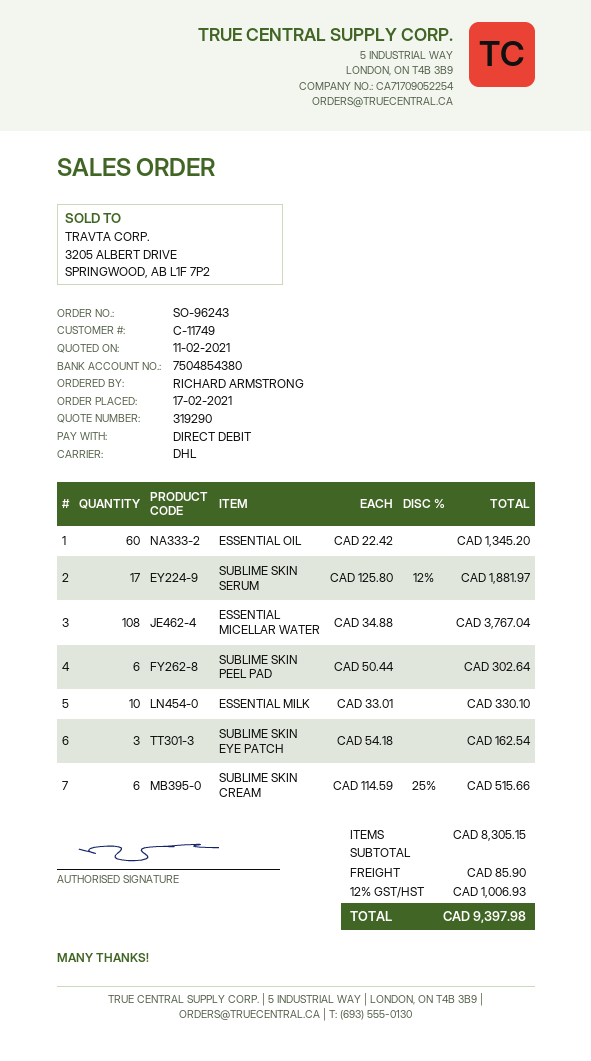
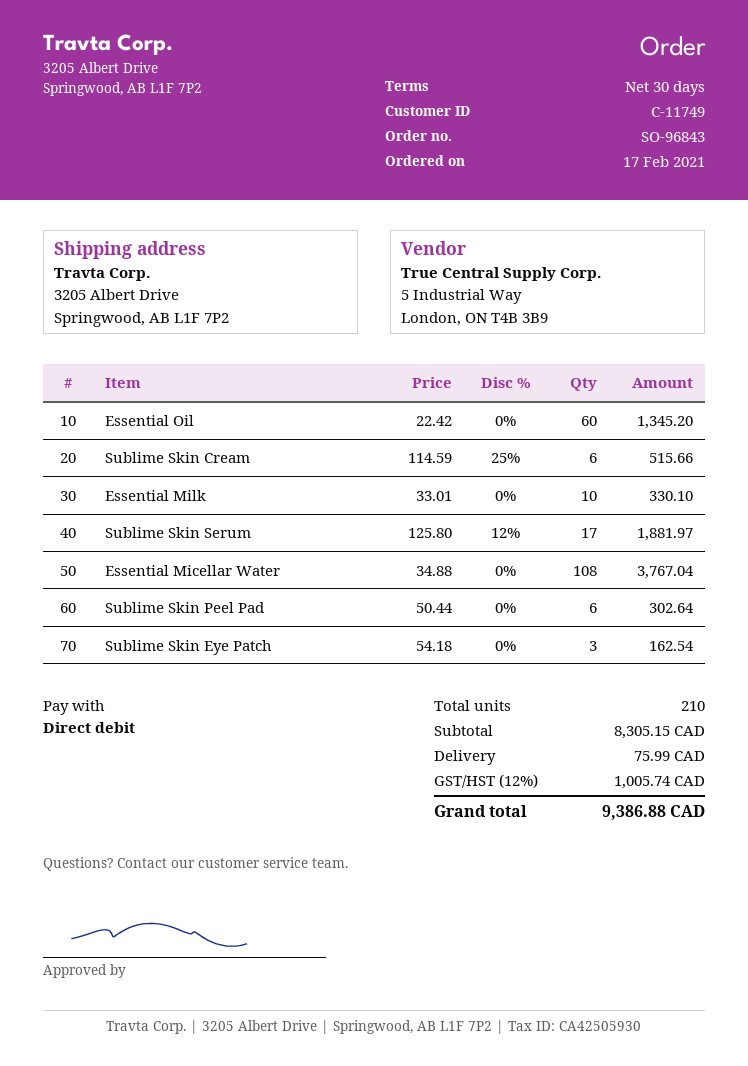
order number: SO-96243 -> SO-96843
shipping: 85.90 -> 75.99
tax: 12% = 1006.93 -> 12% = 1005.74
total: 9397.98 -> 9386.88

